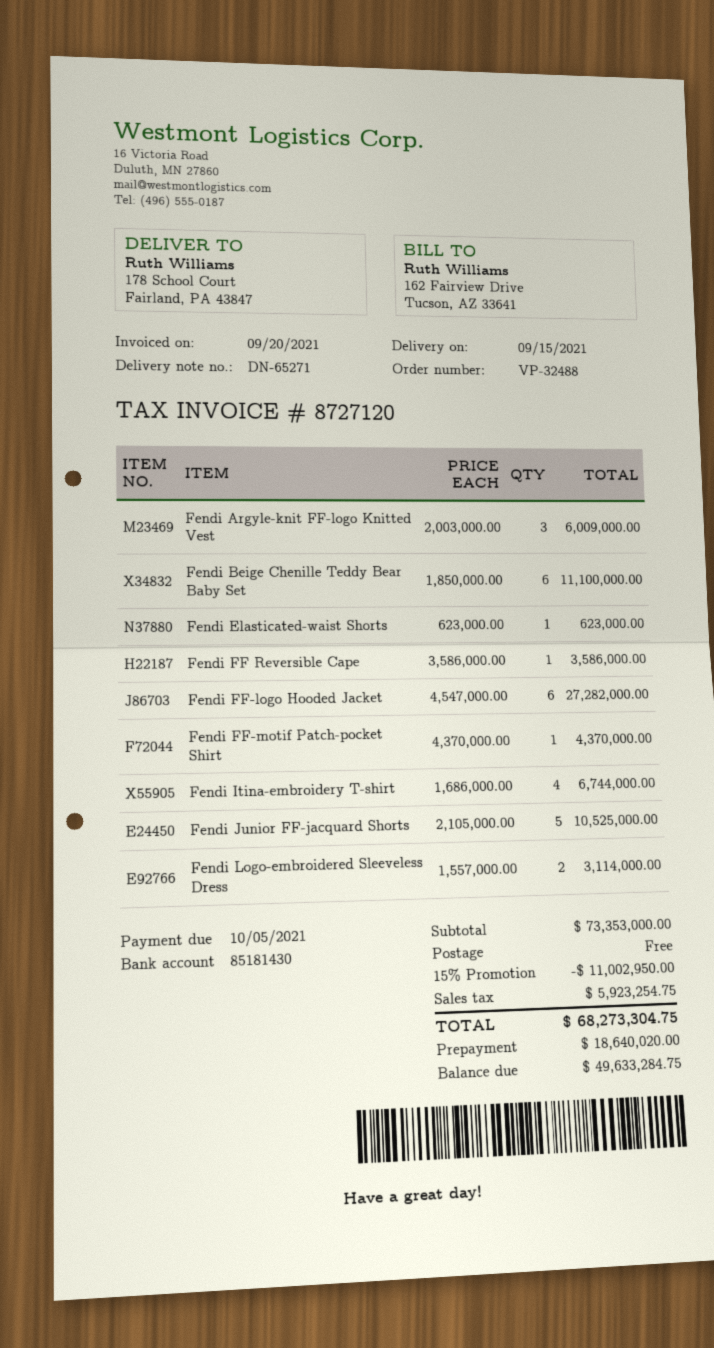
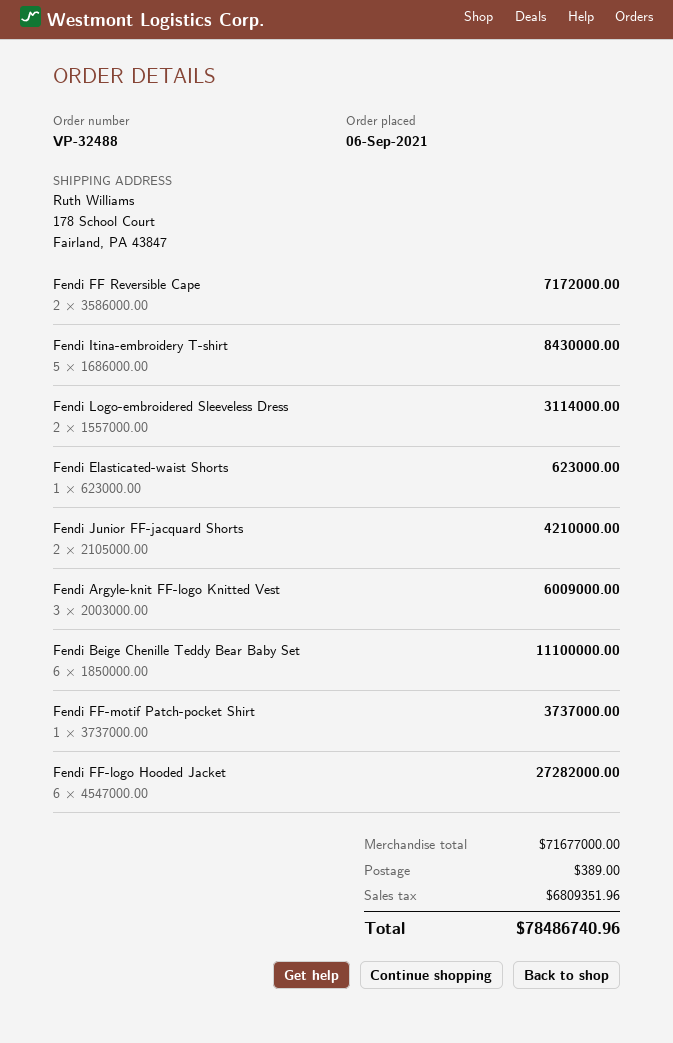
Fendi FF Reversible Cape: 1 x 3586000.00 = 3586000.00 -> 2 x 3586000.00 = 7172000.00
Fendi FF-motif Patch-pocket Shirt: 1 x 4370000.00 = 4370000.00 -> 1 x 3737000.00 = 3737000.00
Fendi Itina-embroidery T-shirt: 4 x 1686000.00 = 6744000.00 -> 5 x 1686000.00 = 8430000.00
Fendi Junior FF-jacquard Shorts: 5 x 2105000.00 = 10525000.00 -> 2 x 2105000.00 = 4210000.00
subtotal: 73353000.00 -> 71677000.00
discount: 15% = 11002950.00 -> none
shipping: 0.00 -> 389.00
tax: 5923254.75 -> 6809351.96
total: 68273304.75 -> 78486740.96

